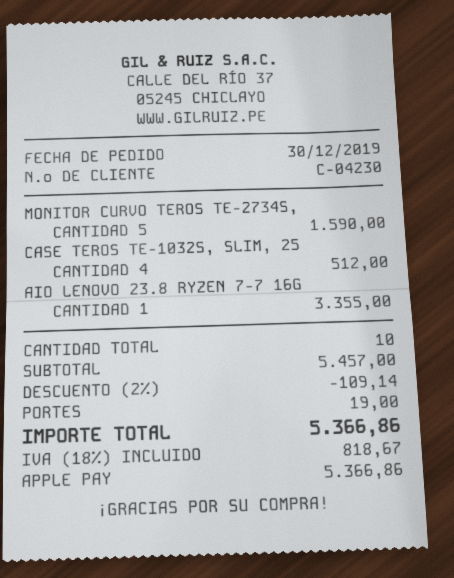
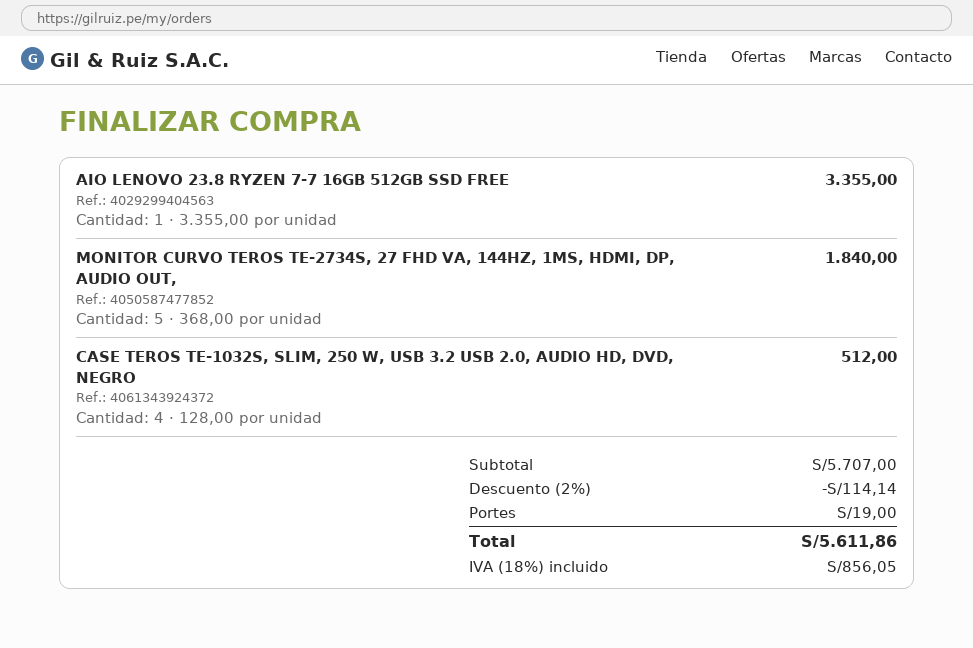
MONITOR CURVO TEROS TE-2734S,: 5 for 1590.00 -> 5 for 1840.00
subtotal: 5457.00 -> 5707.00
discount: 2% = 109.14 -> 2% = 114.14
tax: 18% = 818.67 -> 18% = 856.05
total: 5366.86 -> 5611.86

